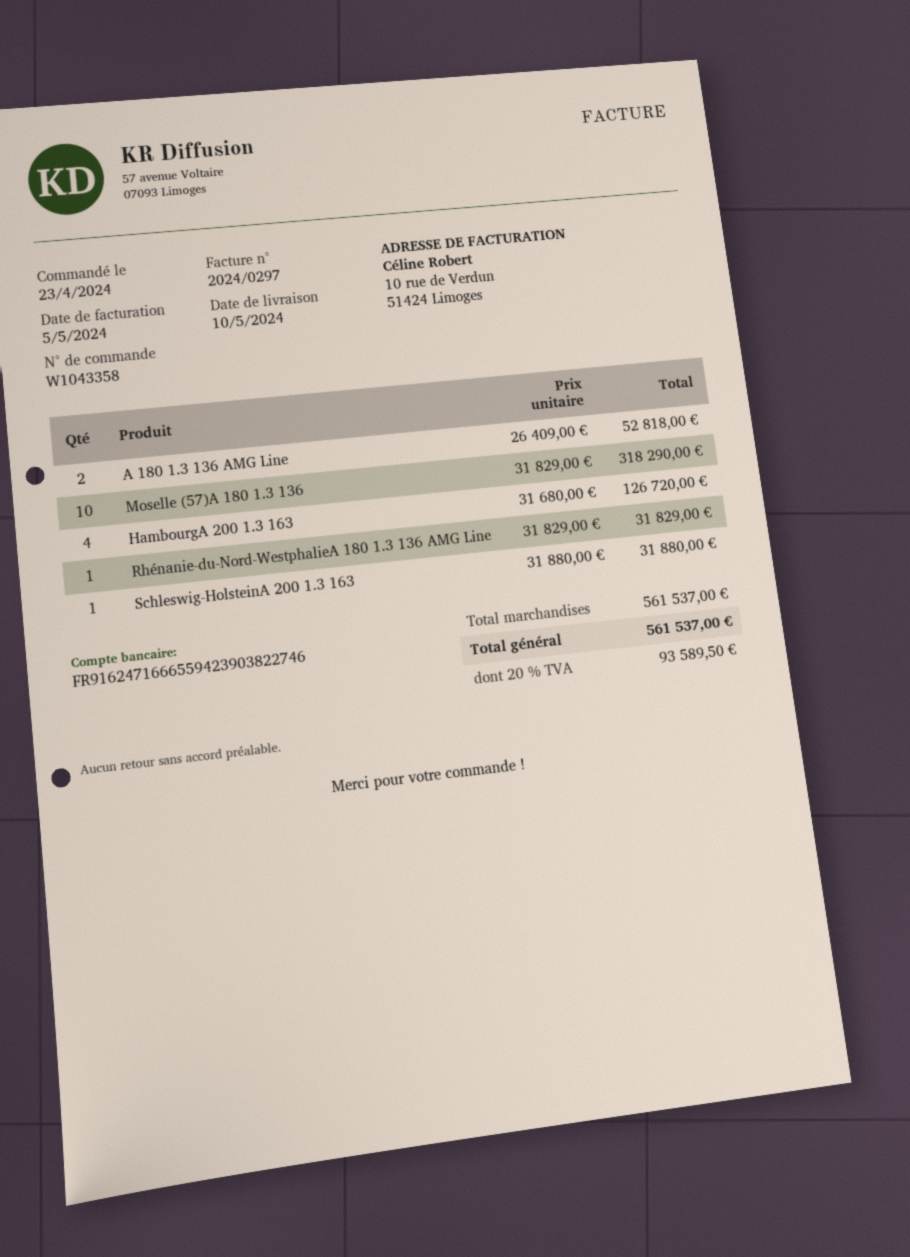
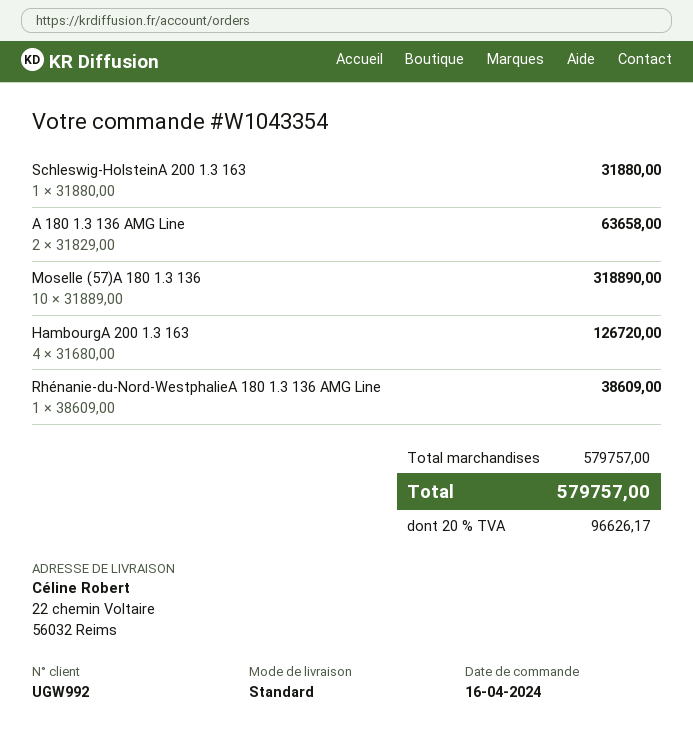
order number: W1043358 -> W1043354
order date: 2024-04-23 -> 2024-04-16
A 180 1.3 136 AMG Line: 2 x 26409.00 = 52818.00 -> 2 x 31829.00 = 63658.00
Moselle (57)A 180 1.3 136: 10 x 31829.00 = 318290.00 -> 10 x 31889.00 = 318890.00
Rhénanie-du-Nord-WestphalieA 180 1.3 136 AMG Line: 1 x 31829.00 = 31829.00 -> 1 x 38609.00 = 38609.00
subtotal: 561537.00 -> 579757.00
tax: 20% = 93589.50 -> 20% = 96626.17
total: 561537.00 -> 579757.00

